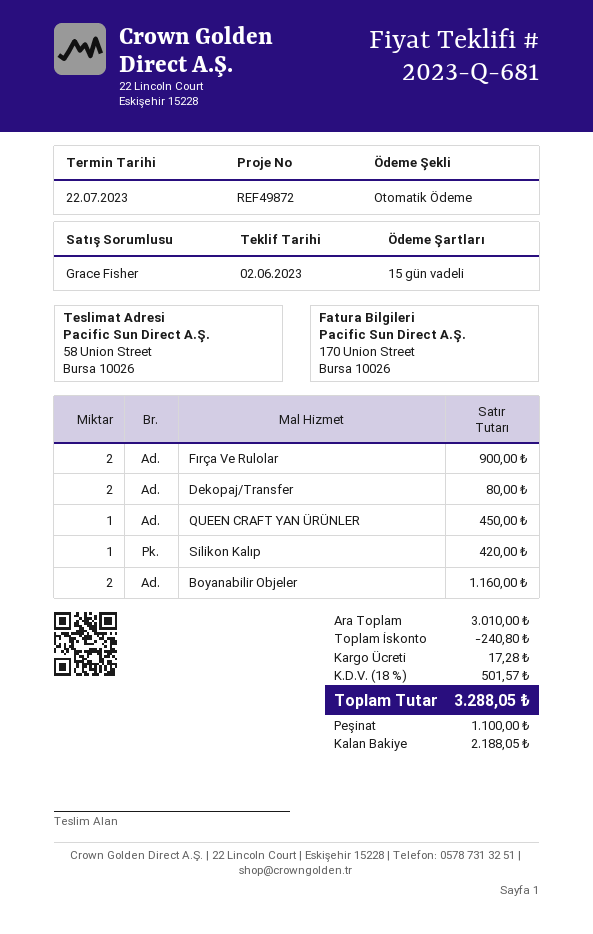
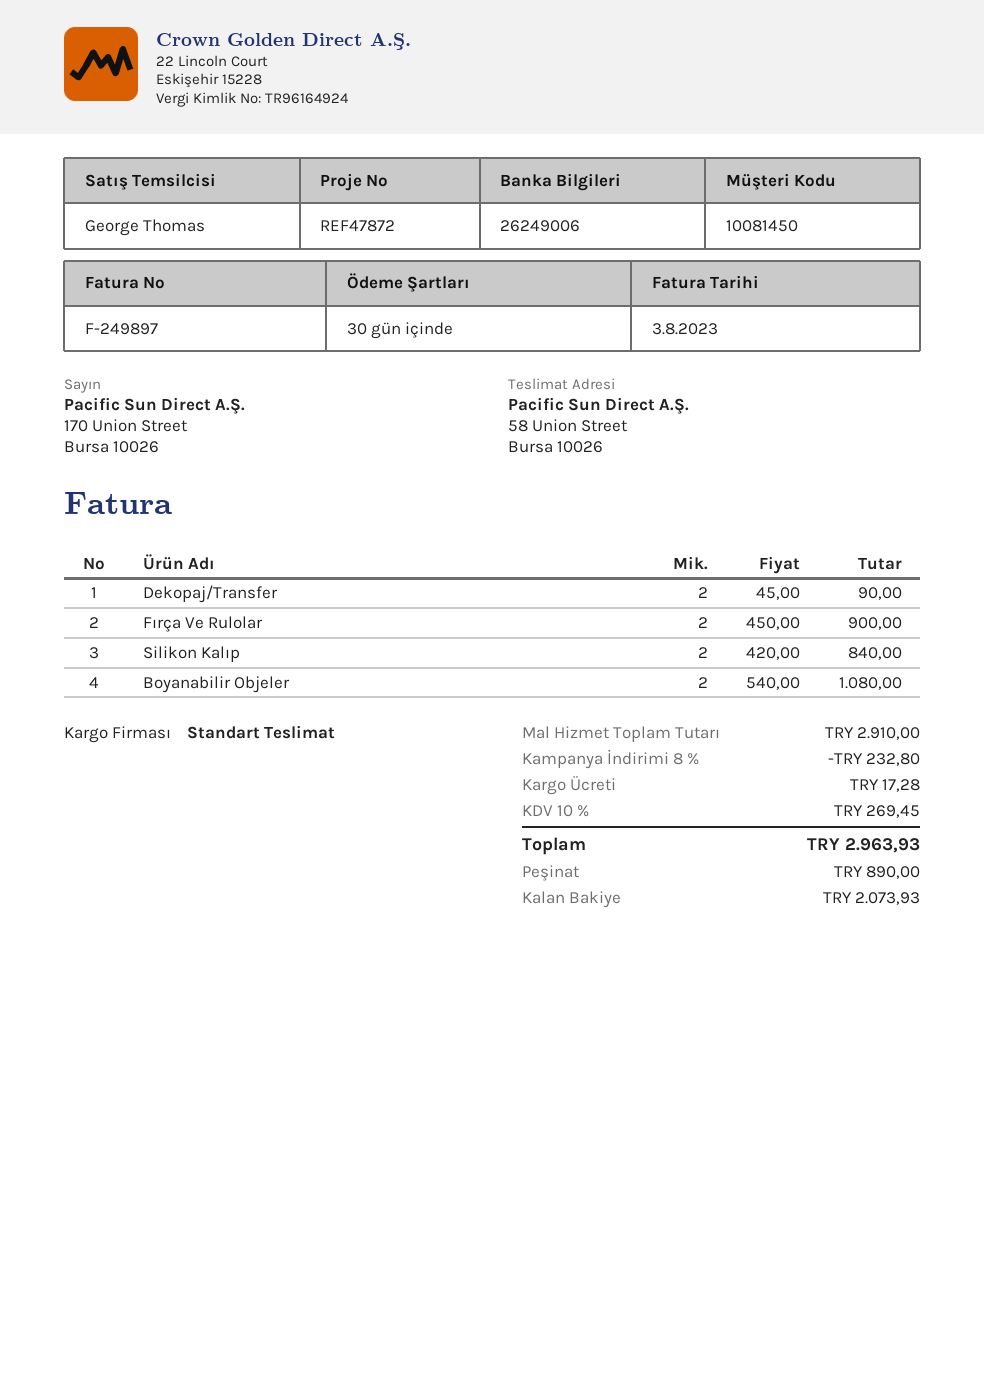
payment terms: 15 days -> 30 days
reference: REF49872 -> REF47872
sales rep: Grace Fisher -> George Thomas
Dekopaj/Transfer: 2 for 80.00 -> 2 for 90.00
QUEEN CRAFT YAN ÜRÜNLER: 1 for 450.00 -> none
Silikon Kalıp: 1 for 420.00 -> 2 for 840.00
Boyanabilir Objeler: 2 for 1160.00 -> 2 for 1080.00
subtotal: 3010.00 -> 2910.00
discount: 240.80 -> 232.80
tax: 18% = 501.57 -> 10% = 269.45
total: 3288.05 -> 2963.93
deposit: 1100.00 -> 890.00
balance: 2188.05 -> 2073.93

